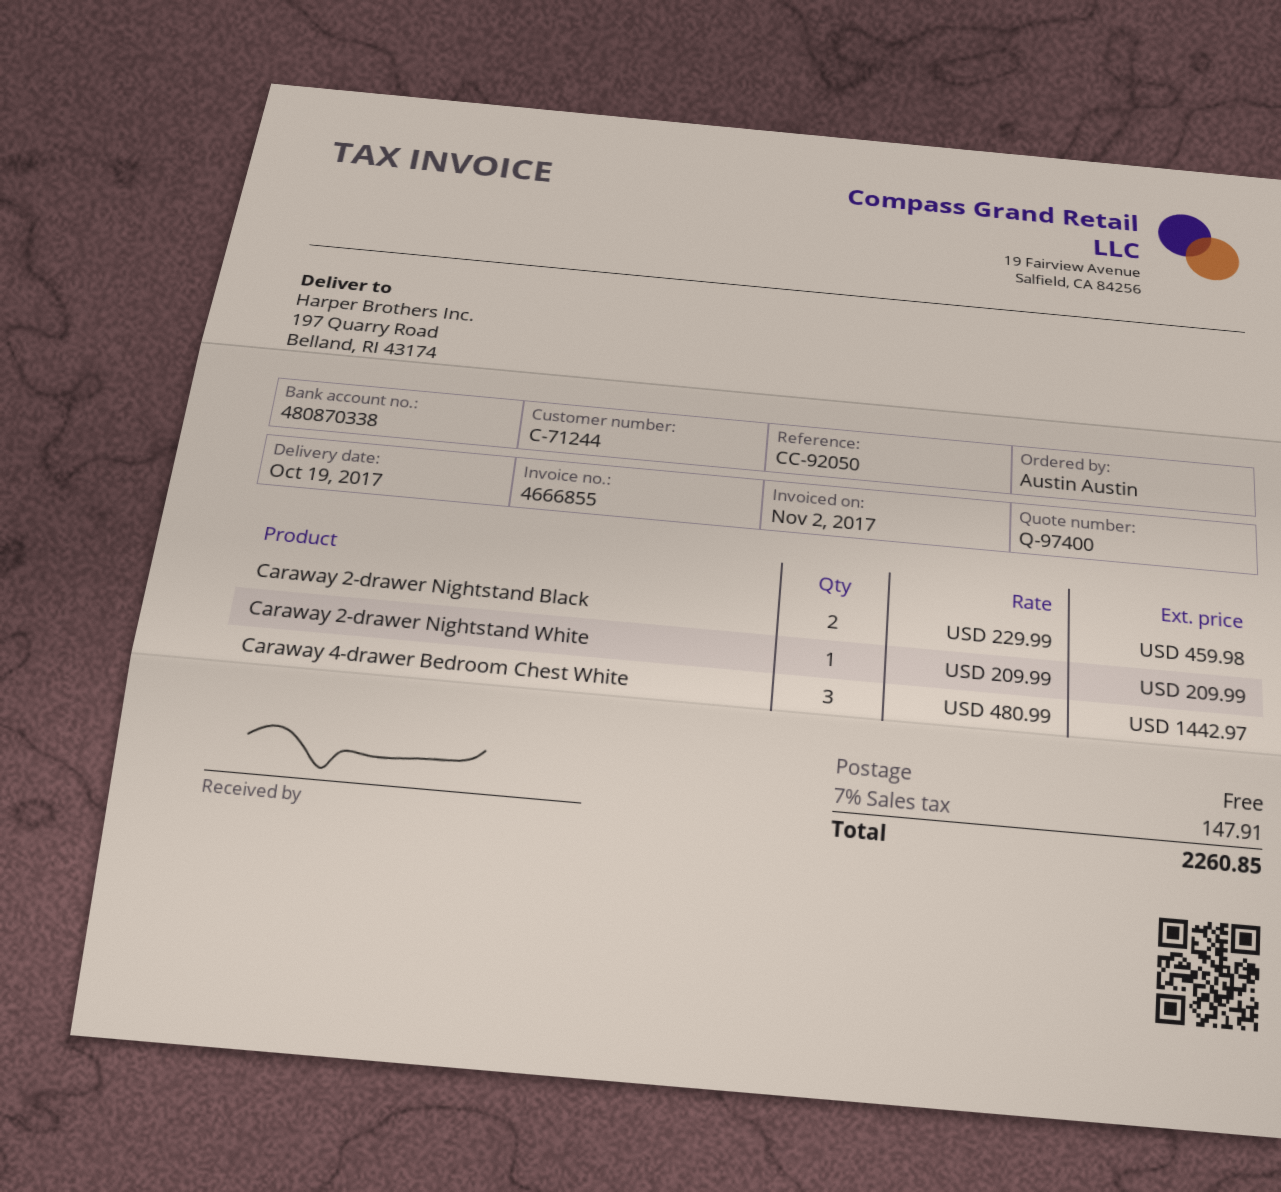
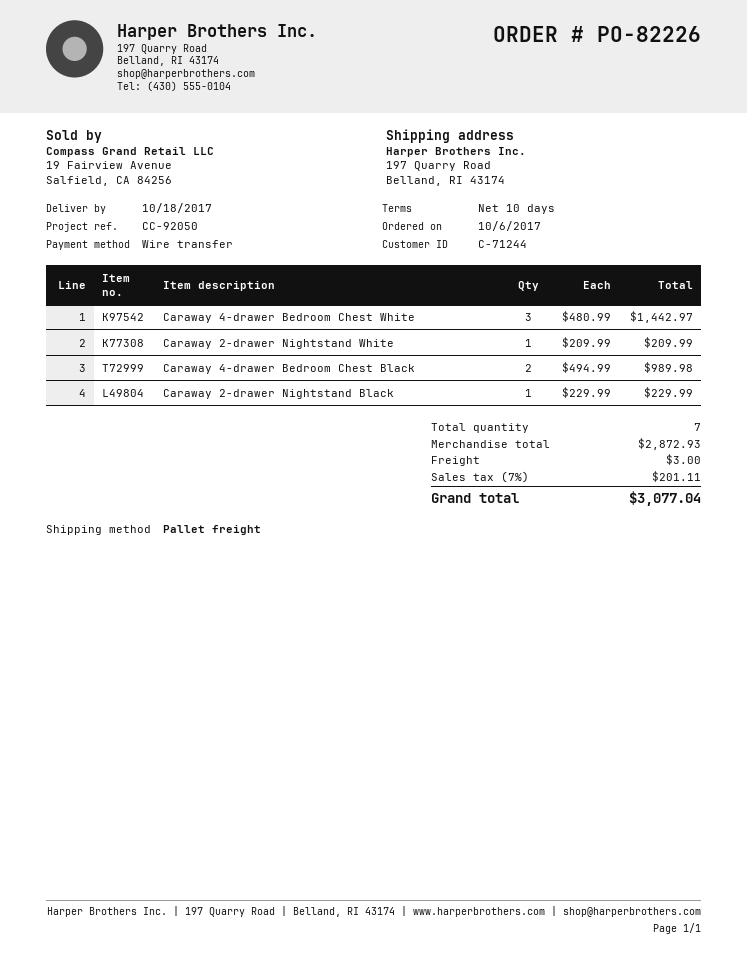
delivery date: 2017-10-19 -> 2017-10-18
Caraway 2-drawer Nightstand Black: 2 x 229.99 = 459.98 -> 1 x 229.99 = 229.99
Caraway 4-drawer Bedroom Chest Black: none -> 2 x 494.99 = 989.98
shipping: 0.00 -> 3.00
tax: 7% = 147.91 -> 7% = 201.11
total: 2260.85 -> 3077.04

